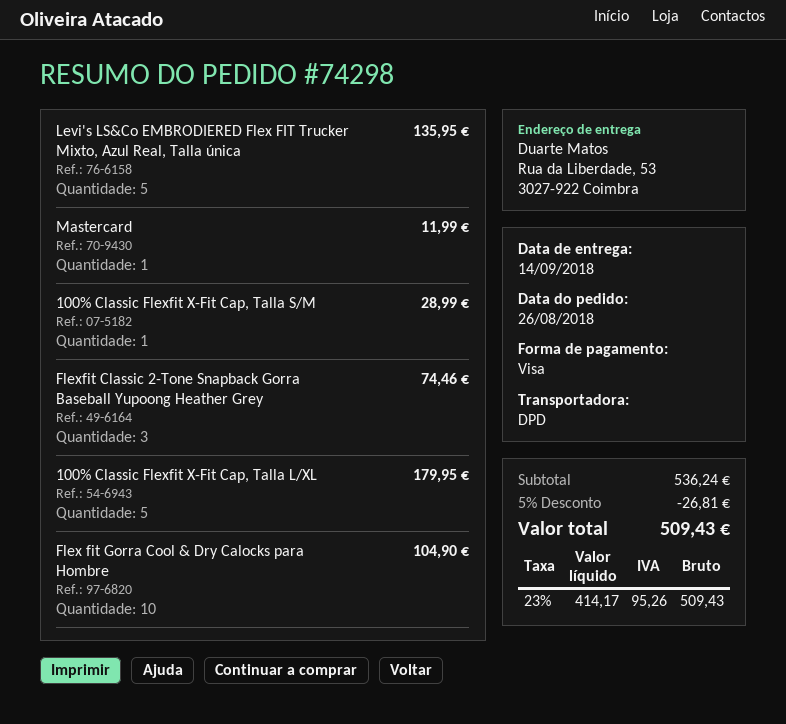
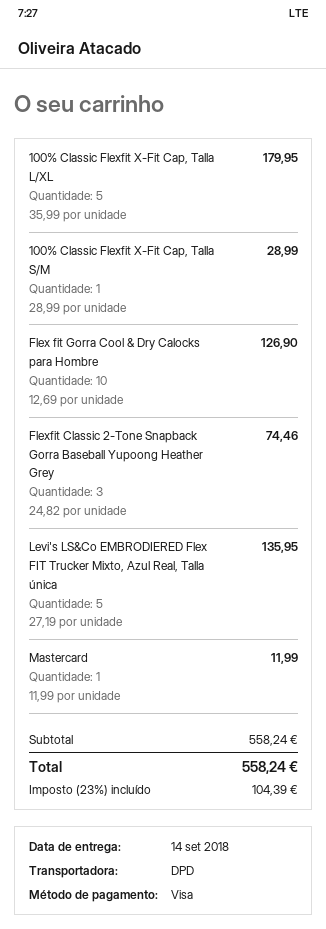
Flex fit Gorra Cool & Dry Calocks para Hombre: 10 for 104.90 -> 10 for 126.90
subtotal: 536.24 -> 558.24
discount: 5% = 26.81 -> none
tax: 23% = 95.26 -> 23% = 104.39
total: 509.43 -> 558.24

